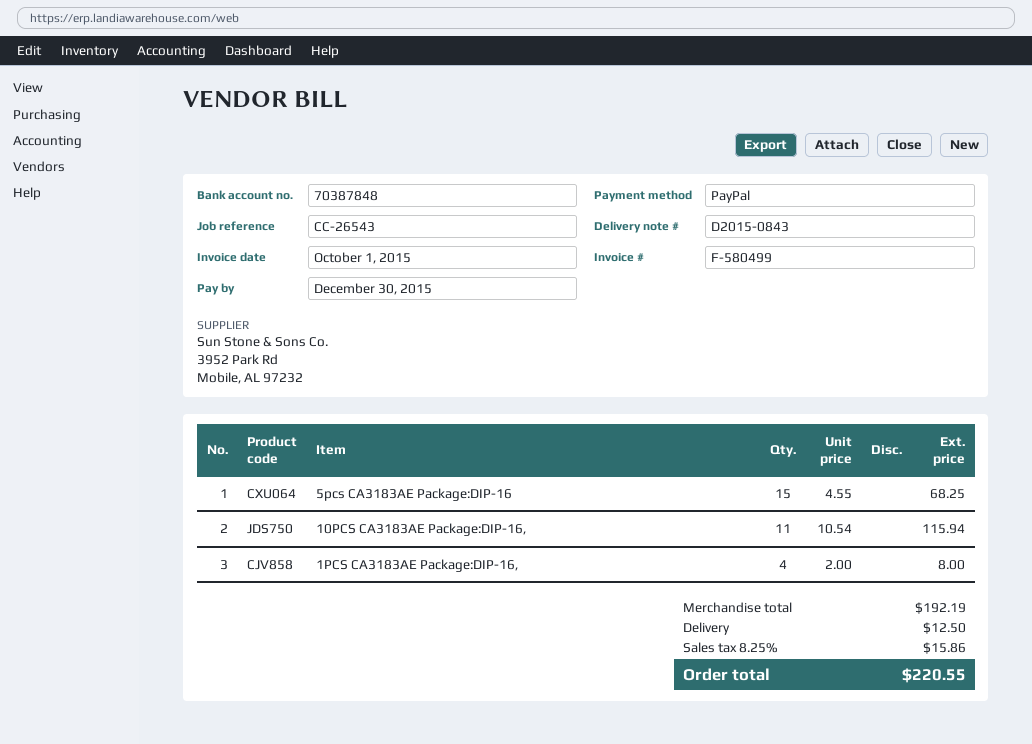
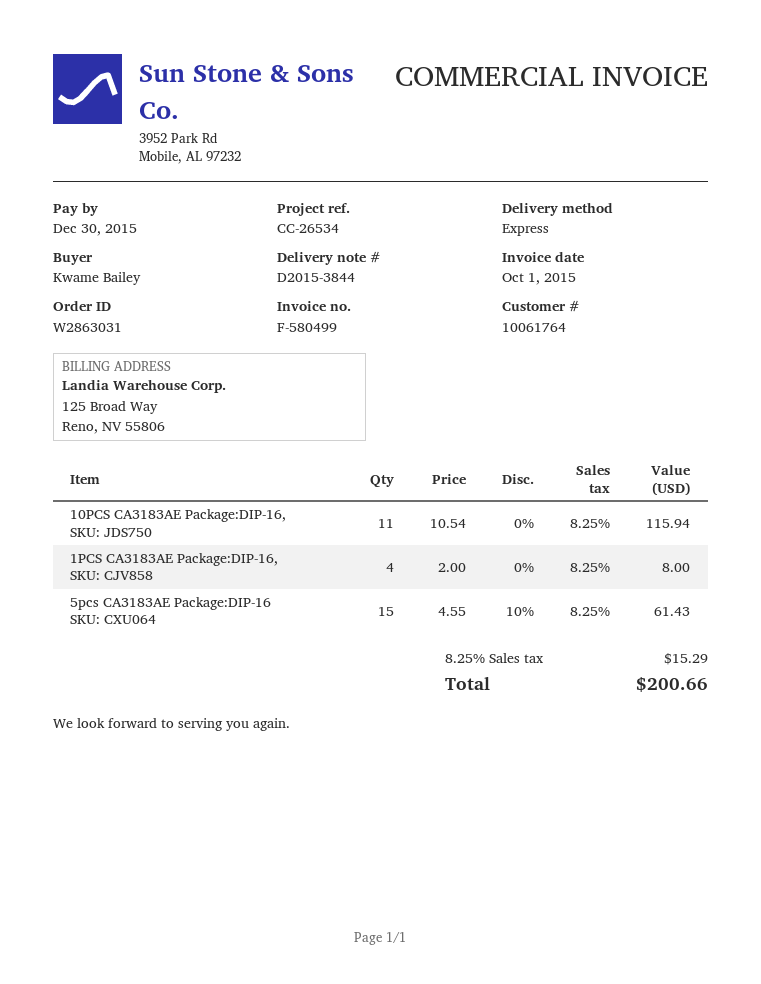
delivery note number: D2015-0843 -> D2015-3844
reference: CC-26543 -> CC-26534
5pcs CA3183AE Package:DIP-16: 15 x 4.55 = 68.25 -> 15 x 4.55 - 10% = 61.43
shipping: 12.50 -> none
tax: 8.25% = 15.86 -> 8.25% = 15.29
total: 220.55 -> 200.66

